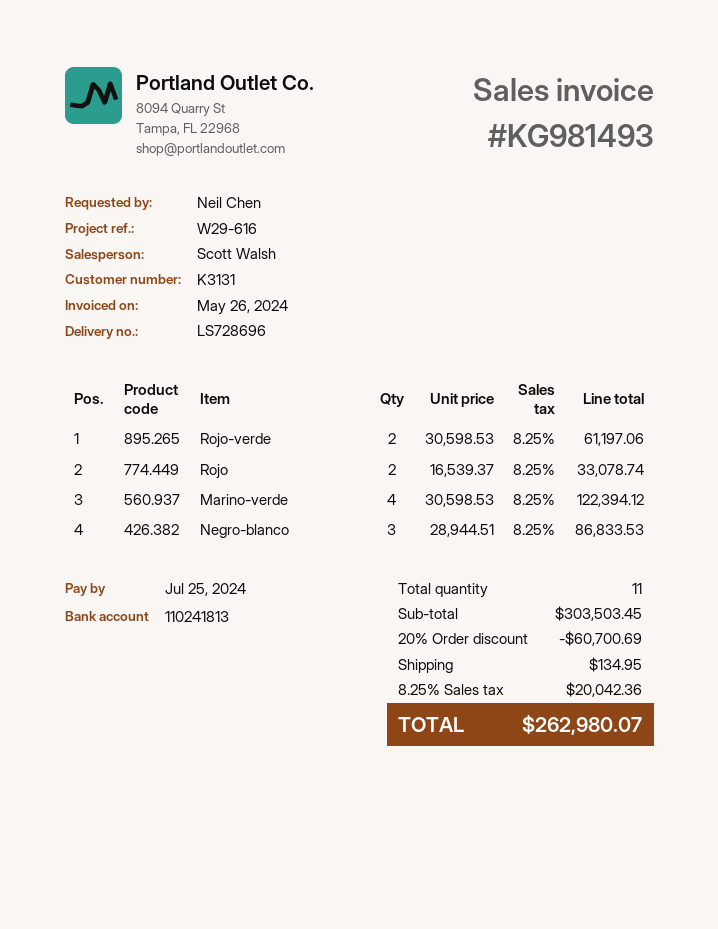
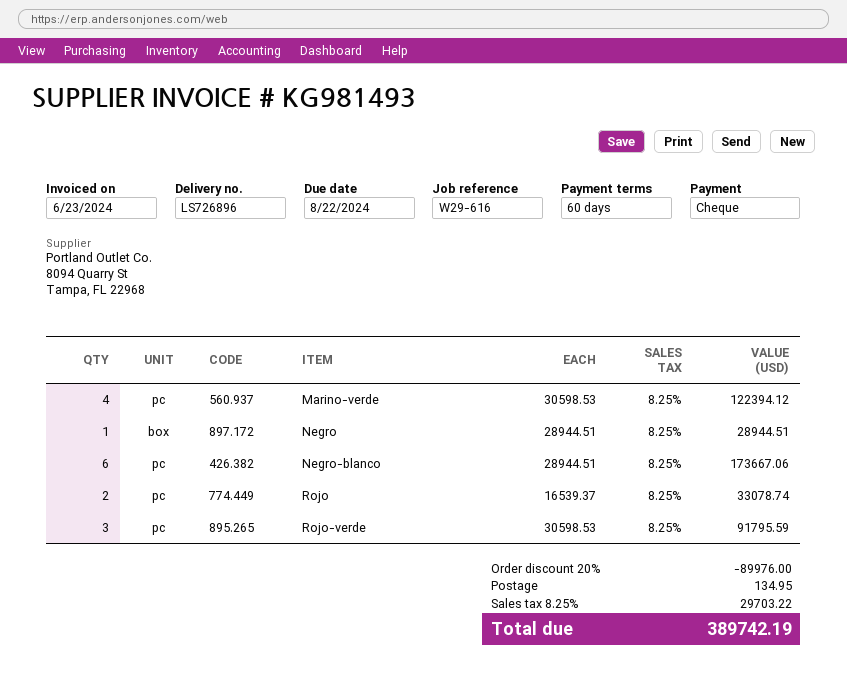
delivery note number: LS728696 -> LS726896
invoice date: 2024-05-26 -> 2024-06-23
due date: 2024-07-25 -> 2024-08-22
Rojo-verde: 2 x 30598.53 = 61197.06 -> 3 x 30598.53 = 91795.59
Negro-blanco: 3 x 28944.51 = 86833.53 -> 6 x 28944.51 = 173667.06
Negro: none -> 1 x 28944.51 = 28944.51
discount: 20% = 60700.69 -> 20% = 89976.00
tax: 8.25% = 20042.36 -> 8.25% = 29703.22
total: 262980.07 -> 389742.19

